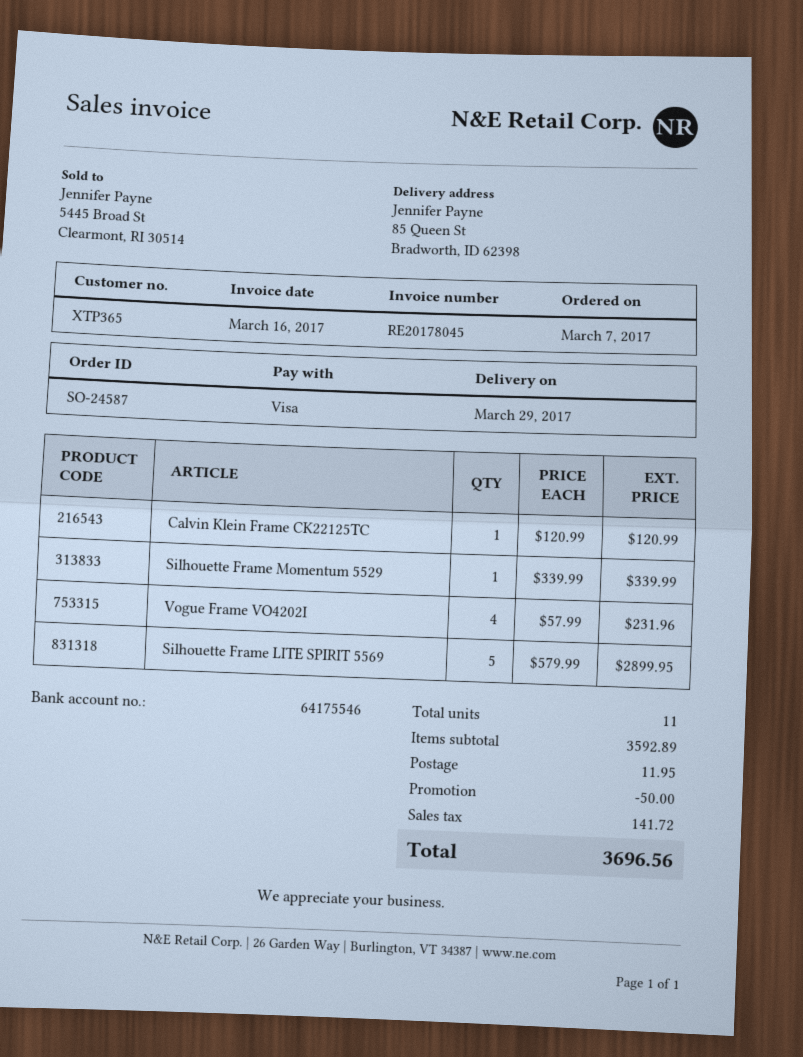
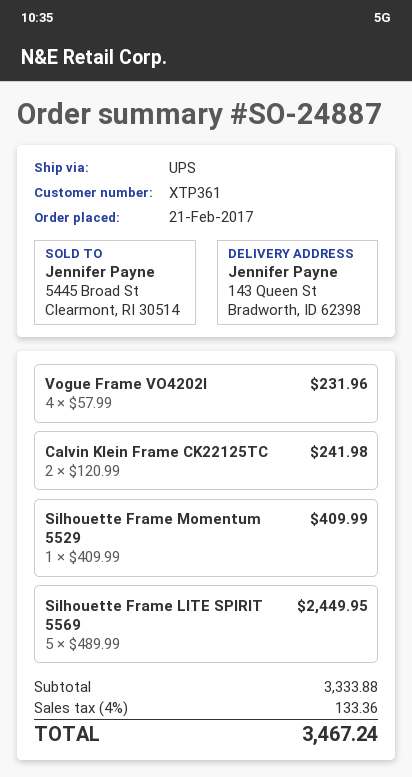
order number: SO-24587 -> SO-24887
order date: 2017-03-07 -> 2017-02-21
customer number: XTP365 -> XTP361
ship to: 85 Queen St, Bradworth, ID 62398 -> 143 Queen St, Bradworth, ID 62398
Calvin Klein Frame CK22125TC: 1 x 120.99 = 120.99 -> 2 x 120.99 = 241.98
Silhouette Frame Momentum 5529: 1 x 339.99 = 339.99 -> 1 x 409.99 = 409.99
Silhouette Frame LITE SPIRIT 5569: 5 x 579.99 = 2899.95 -> 5 x 489.99 = 2449.95
subtotal: 3592.89 -> 3333.88
discount: 50.00 -> none
shipping: 11.95 -> none
tax: 141.72 -> 133.36
total: 3696.56 -> 3467.24

